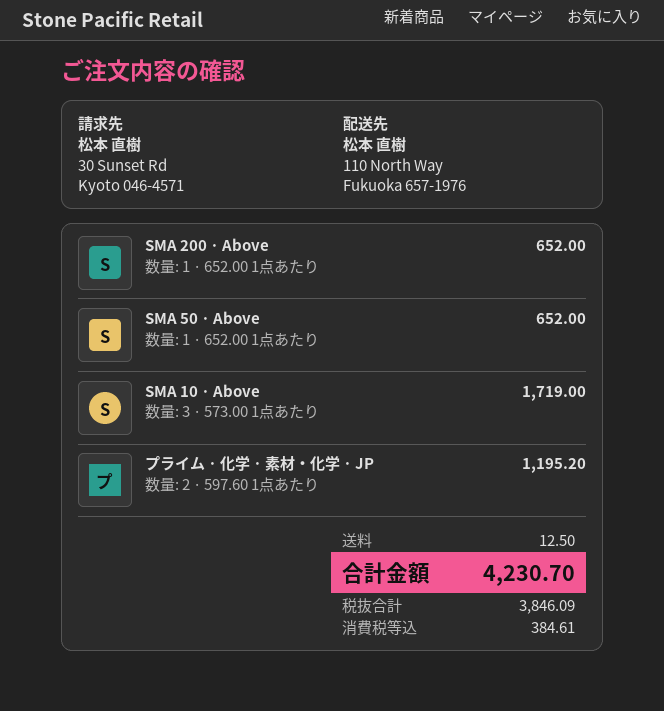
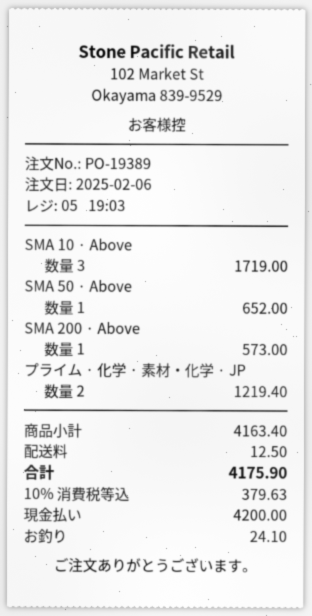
SMA 200 · Above: 1 for 652.00 -> 1 for 573.00
プライム · 化学 · 素材・化学 · JP: 2 for 1195.20 -> 2 for 1219.40
tax: 384.61 -> 379.63
total: 4230.70 -> 4175.90

